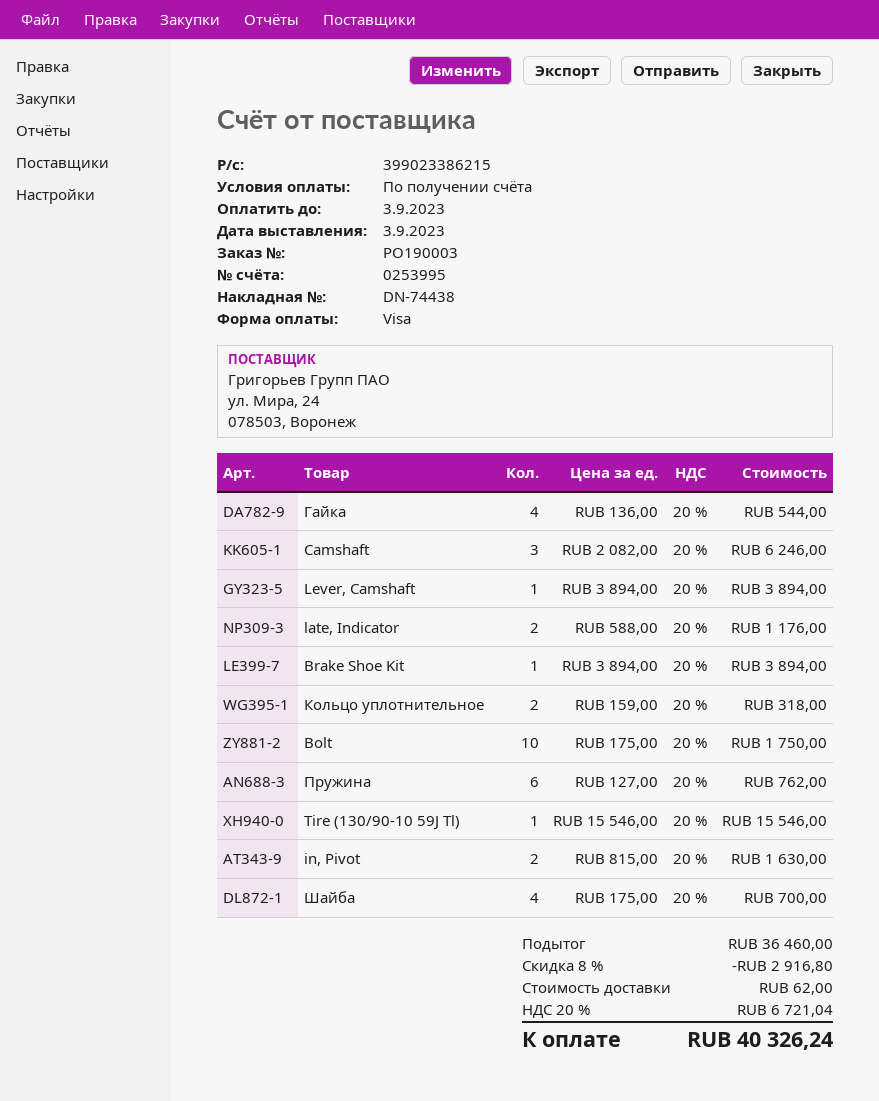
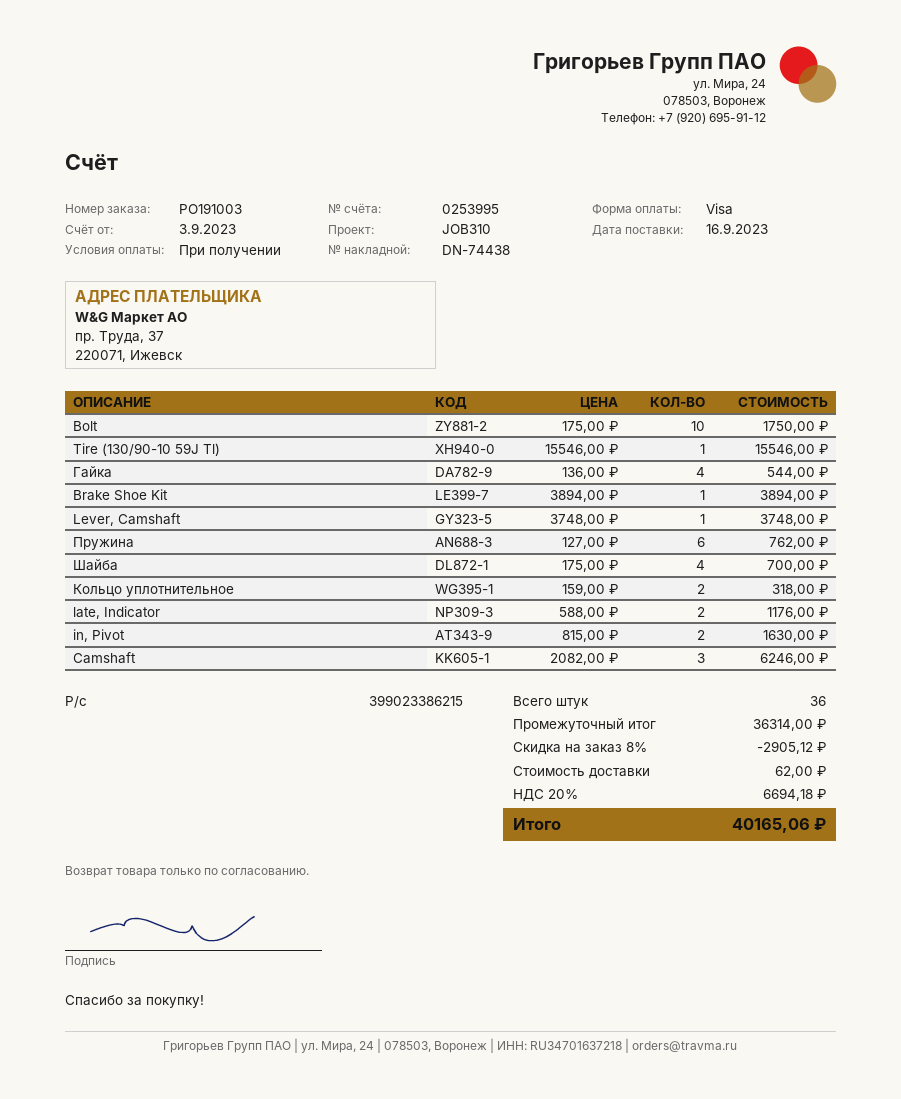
order number: PO190003 -> PO191003
Lever, Camshaft: 1 x 3894.00 = 3894.00 -> 1 x 3748.00 = 3748.00
subtotal: 36460.00 -> 36314.00
discount: 8% = 2916.80 -> 8% = 2905.12
tax: 20% = 6721.04 -> 20% = 6694.18
total: 40326.24 -> 40165.06

